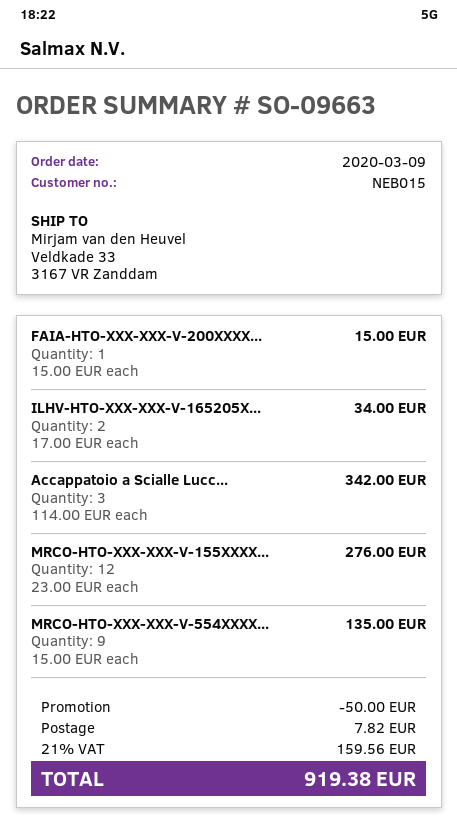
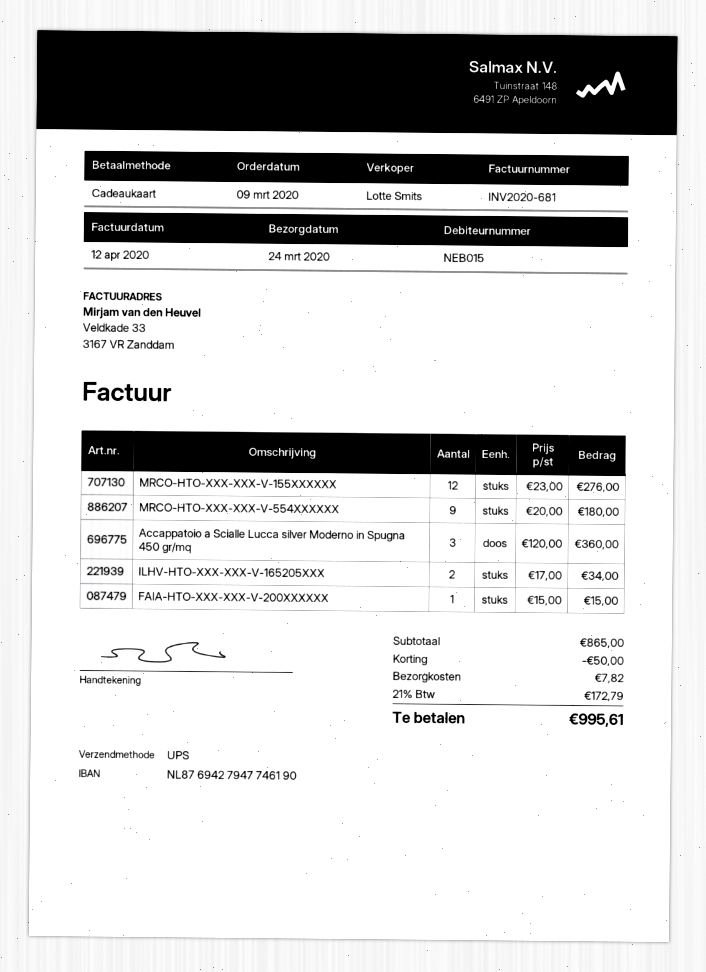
Accappatoio a Scialle Lucc...: 3 x 114.00 = 342.00 -> 3 x 120.00 = 360.00
MRCO-HTO-XXX-XXX-V-554XXXX...: 9 x 15.00 = 135.00 -> 9 x 20.00 = 180.00
tax: 21% = 159.56 -> 21% = 172.79
total: 919.38 -> 995.61

